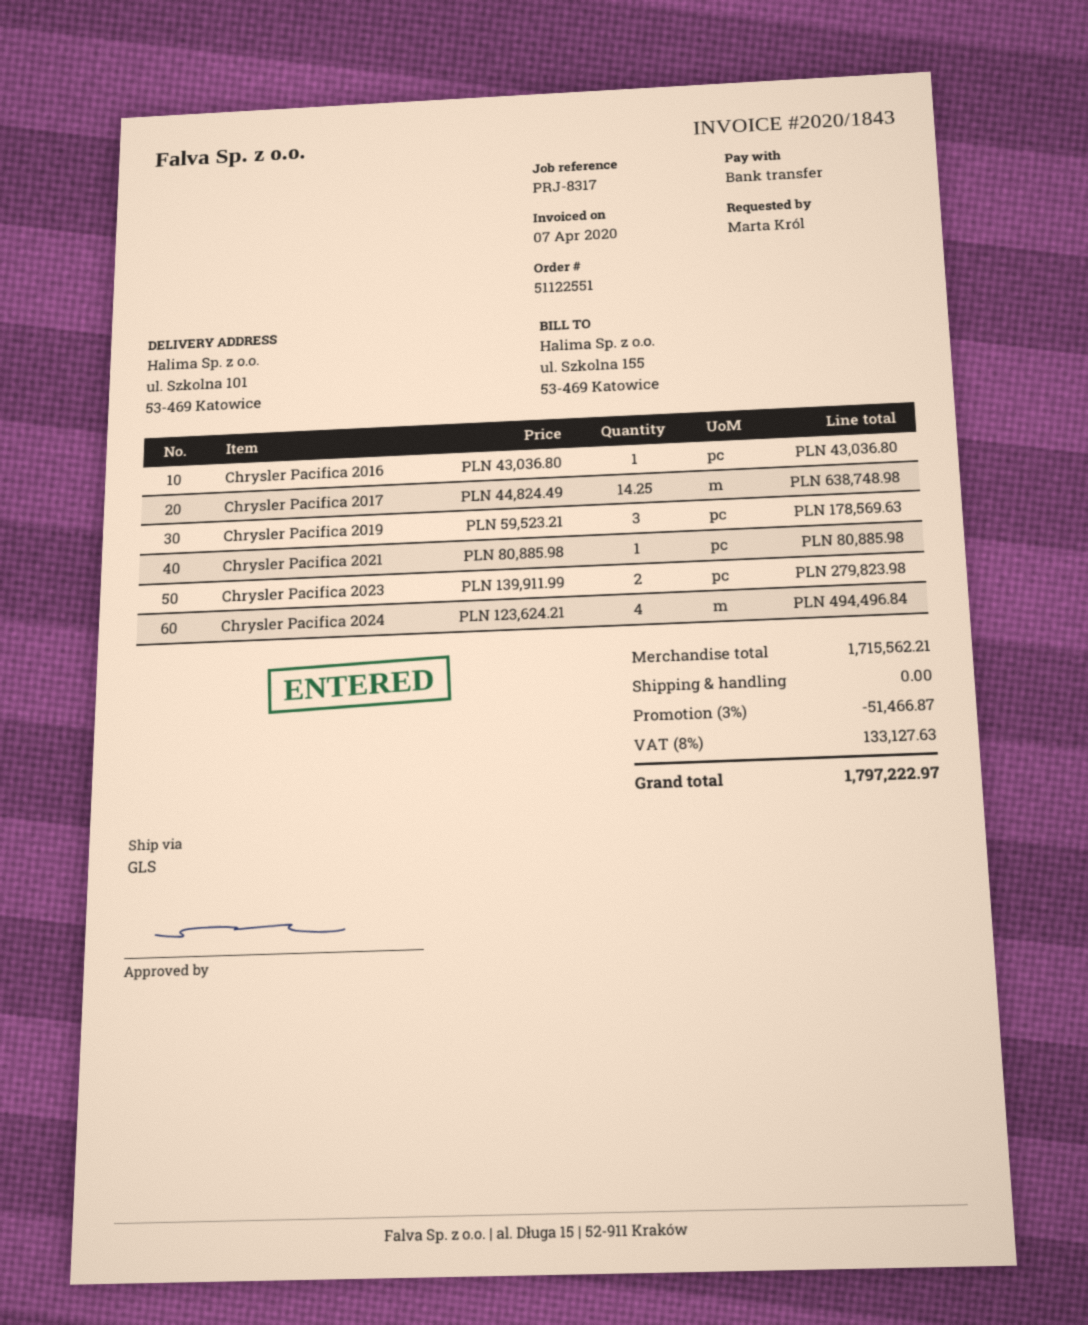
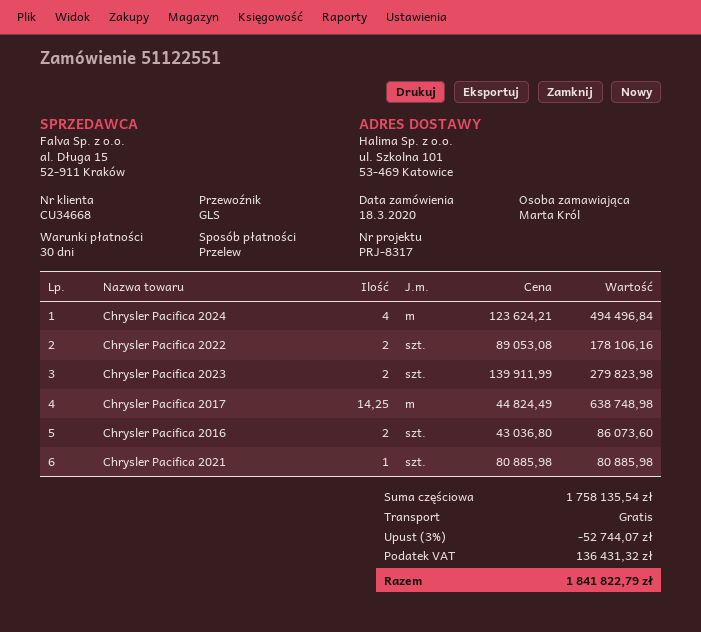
Chrysler Pacifica 2016: 1 x 43036.80 = 43036.80 -> 2 x 43036.80 = 86073.60
Chrysler Pacifica 2019: 3 x 59523.21 = 178569.63 -> none
Chrysler Pacifica 2022: none -> 2 x 89053.08 = 178106.16
subtotal: 1715562.21 -> 1758135.54
discount: 3% = 51466.87 -> 3% = 52744.07
tax: 133127.63 -> 136431.32
total: 1797222.97 -> 1841822.79

